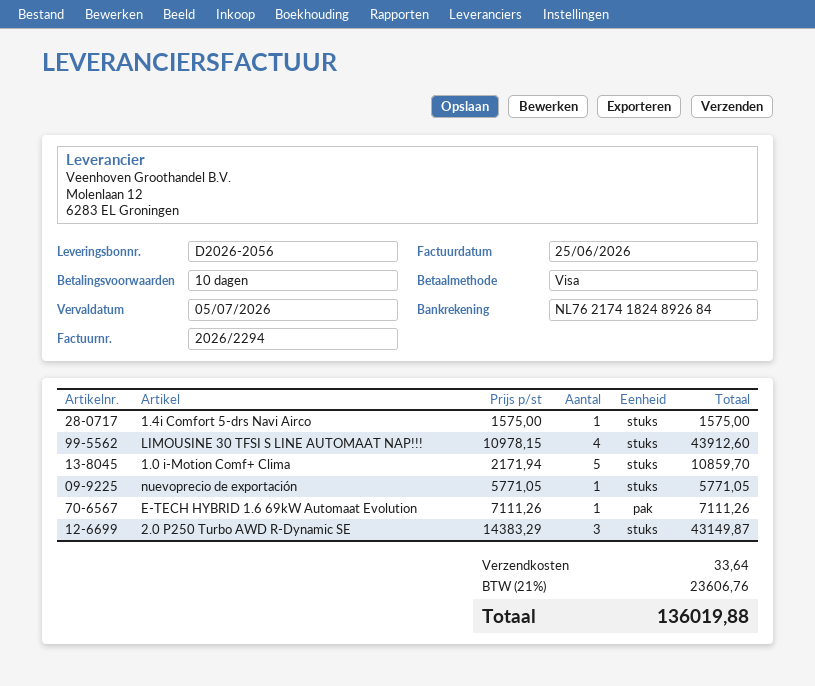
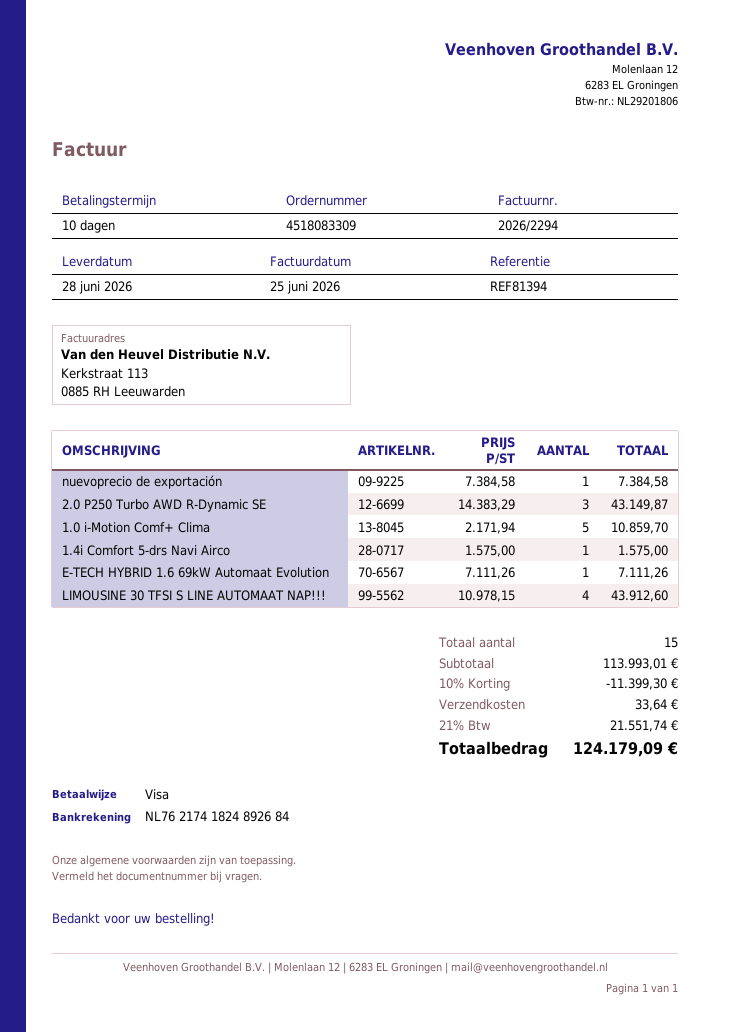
nuevoprecio de exportación: 1 x 5771.05 = 5771.05 -> 1 x 7384.58 = 7384.58
discount: none -> 10% = 11399.30
tax: 21% = 23606.76 -> 21% = 21551.74
total: 136019.88 -> 124179.09

